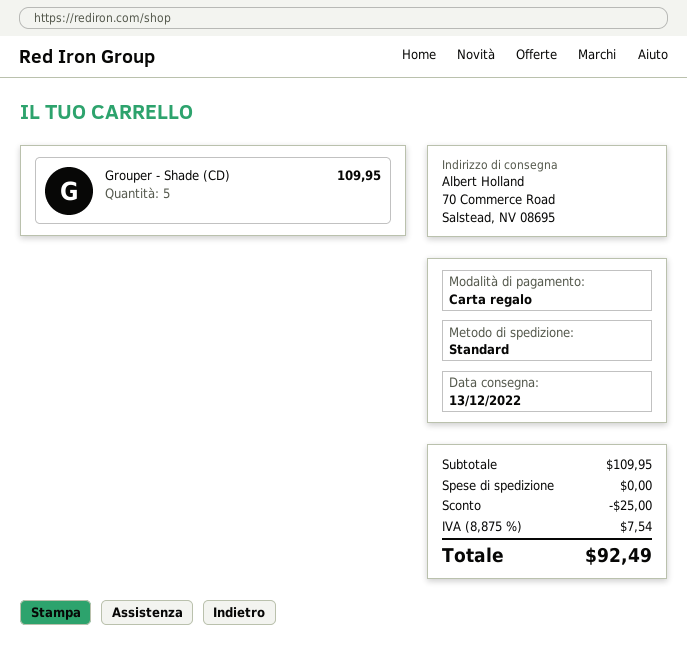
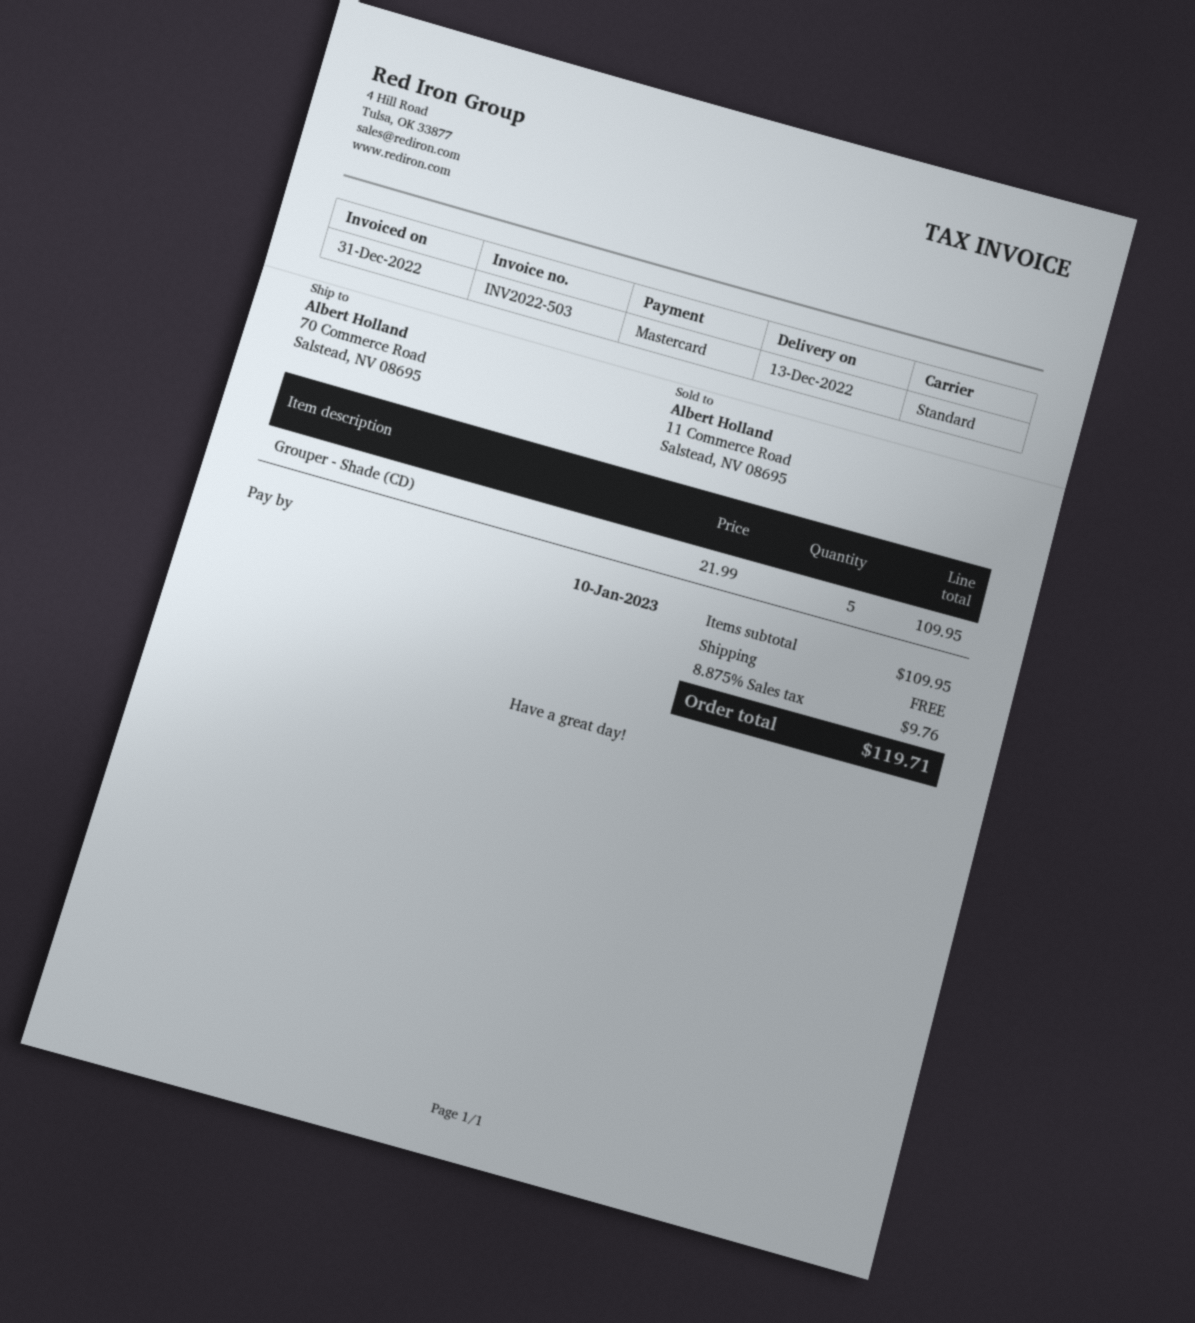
payment method: gift card -> Mastercard
discount: 25.00 -> none
tax: 8.875% = 7.54 -> 8.875% = 9.76
total: 92.49 -> 119.71

